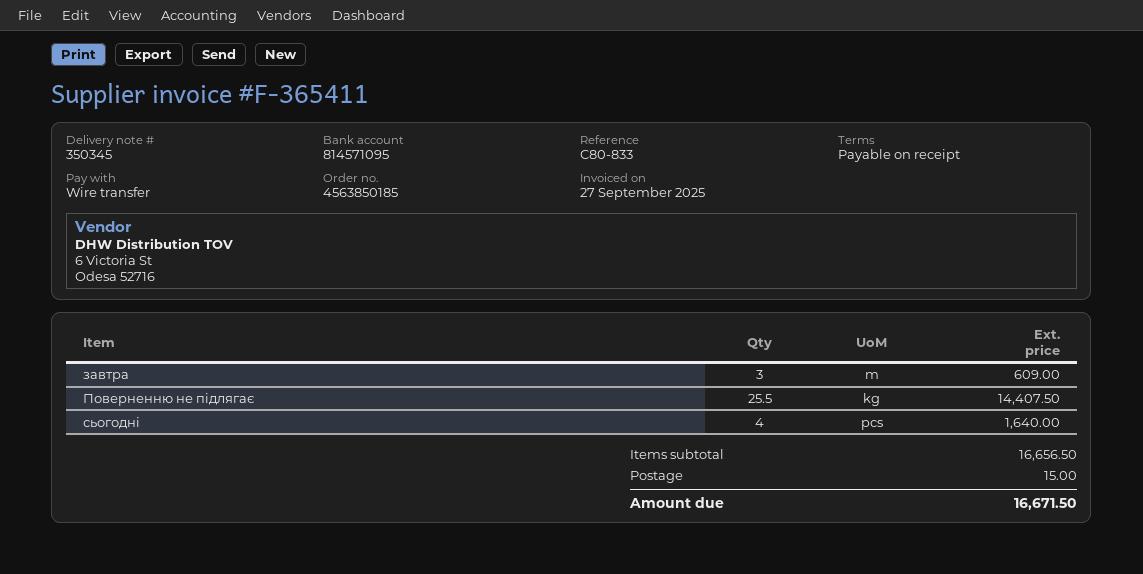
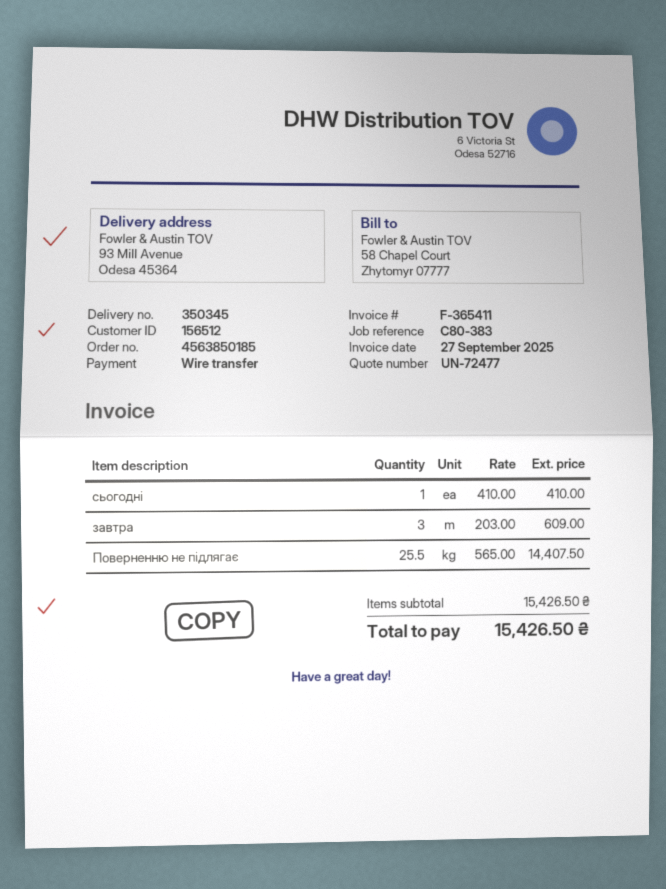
reference: C80-833 -> C80-383
сьогодні: 4 for 1640.00 -> 1 for 410.00
subtotal: 16656.50 -> 15426.50
shipping: 15.00 -> none
total: 16671.50 -> 15426.50

